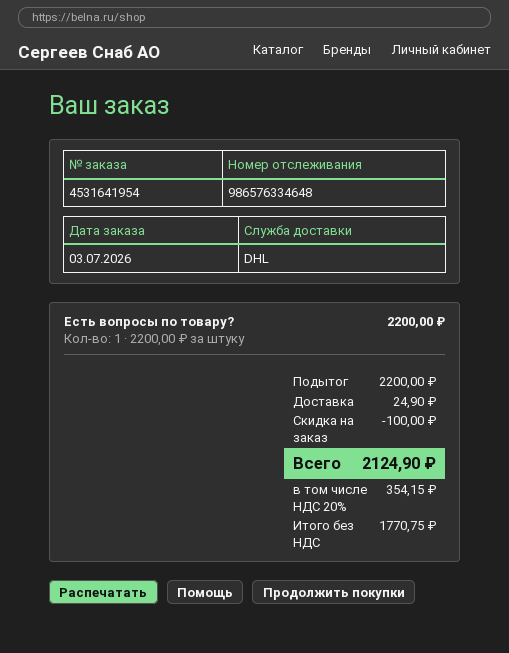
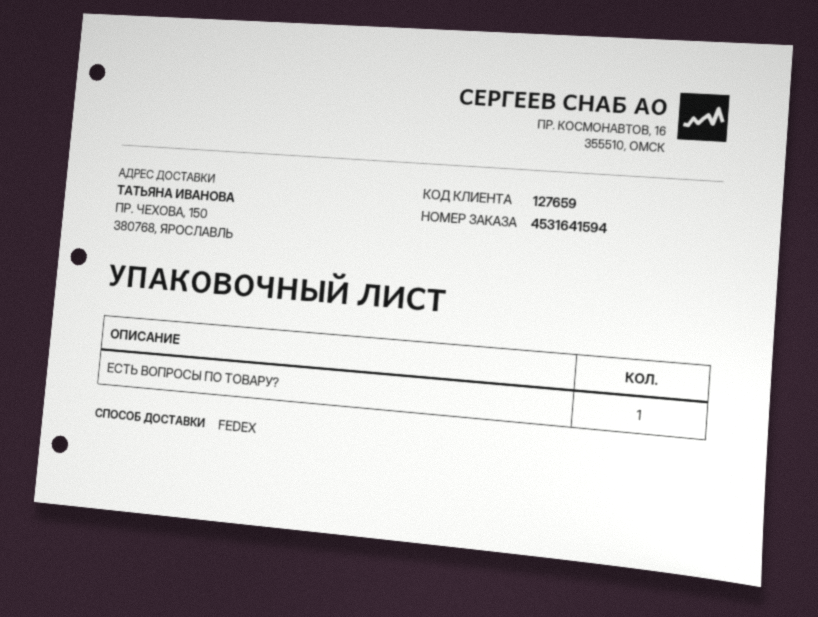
order number: 4531641954 -> 4531641594
shipping method: DHL -> FedEx

